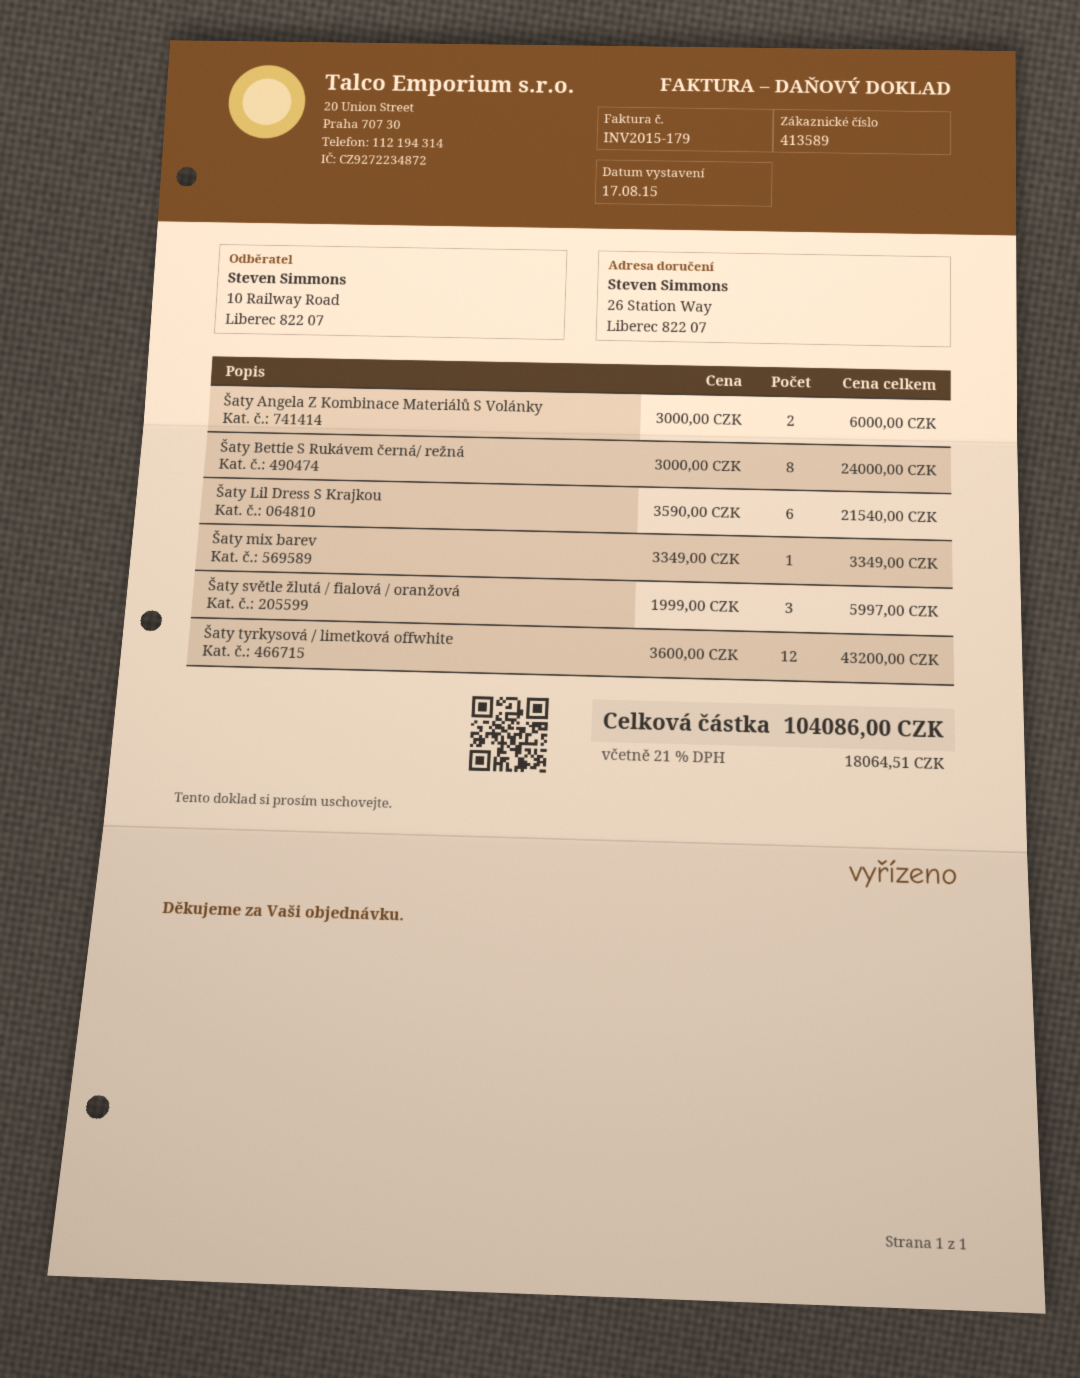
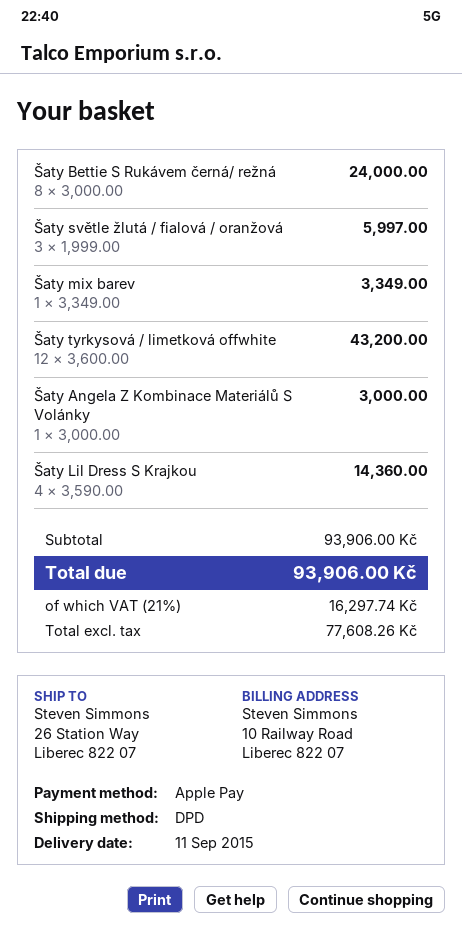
Šaty Angela Z Kombinace Materiálů S Volánky: 2 x 3000.00 = 6000.00 -> 1 x 3000.00 = 3000.00
Šaty Lil Dress S Krajkou: 6 x 3590.00 = 21540.00 -> 4 x 3590.00 = 14360.00
tax: 21% = 18064.51 -> 21% = 16297.74
total: 104086.00 -> 93906.00

